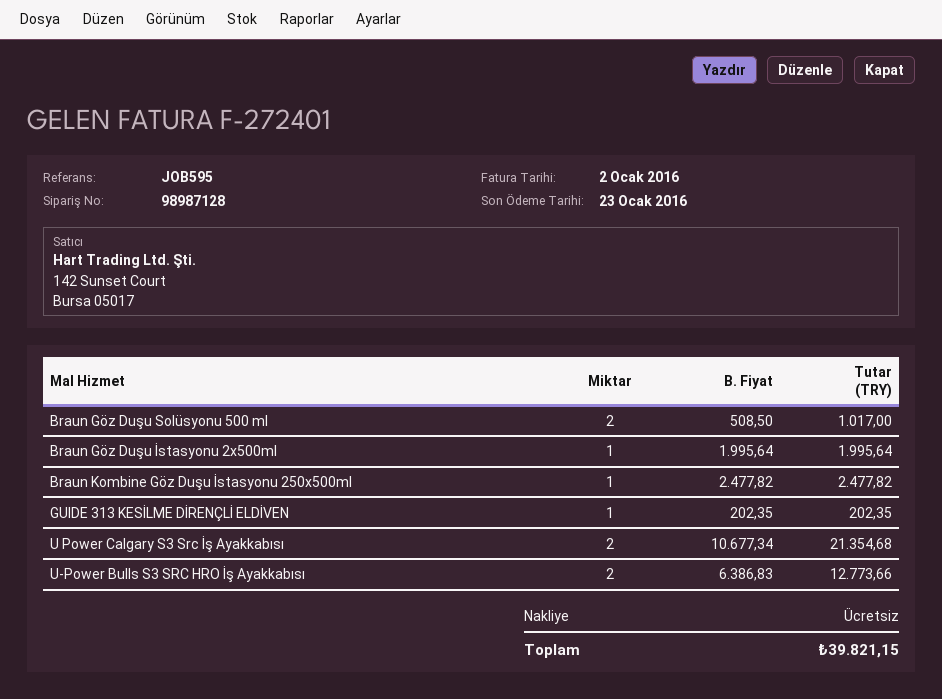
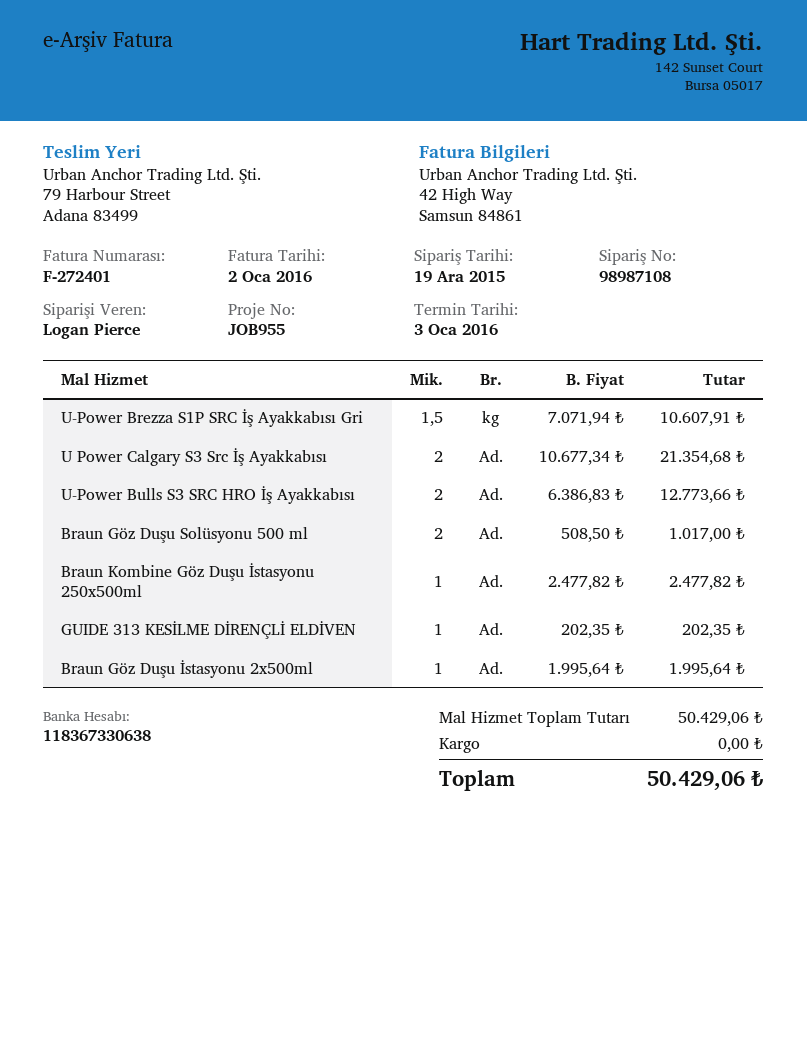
order number: 98987128 -> 98987108
reference: JOB595 -> JOB955
U-Power Brezza S1P SRC İş Ayakkabısı Gri: none -> 1.5 x 7071.94 = 10607.91
total: 39821.15 -> 50429.06

